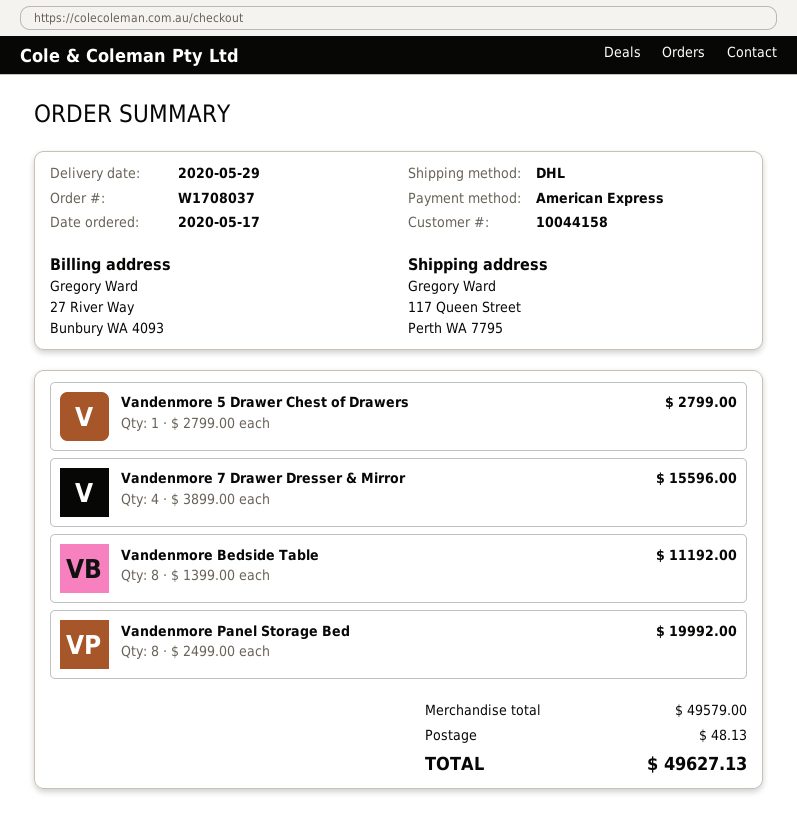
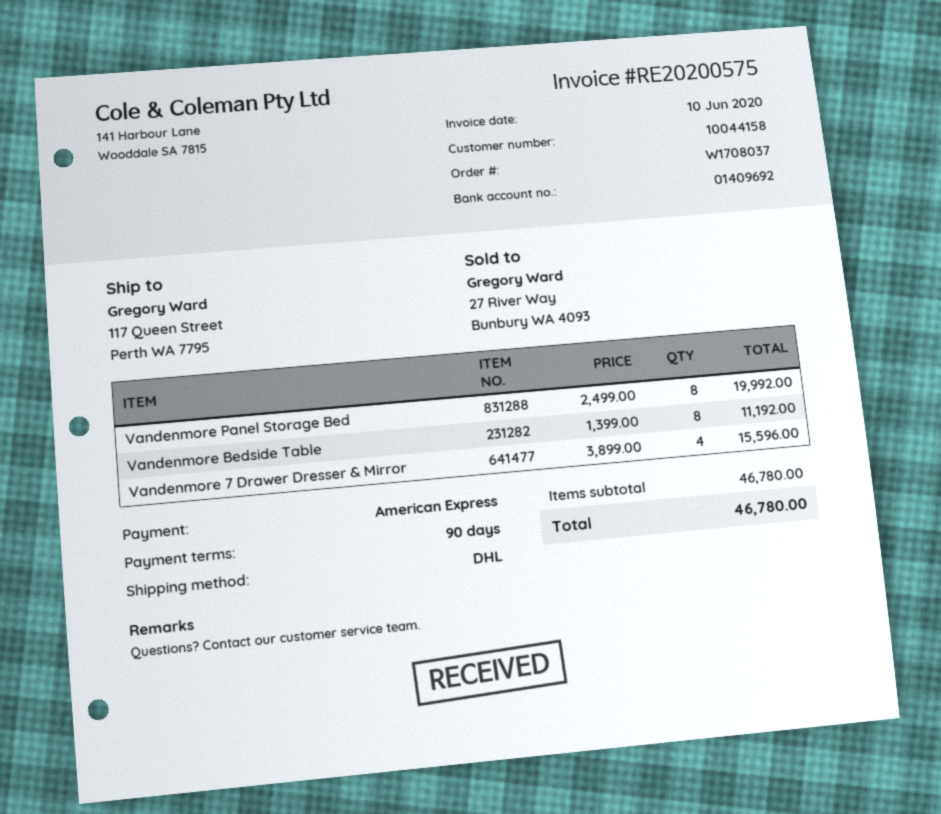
Vandenmore 5 Drawer Chest of Drawers: 1 x 2799.00 = 2799.00 -> none
subtotal: 49579.00 -> 46780.00
shipping: 48.13 -> none
total: 49627.13 -> 46780.00

